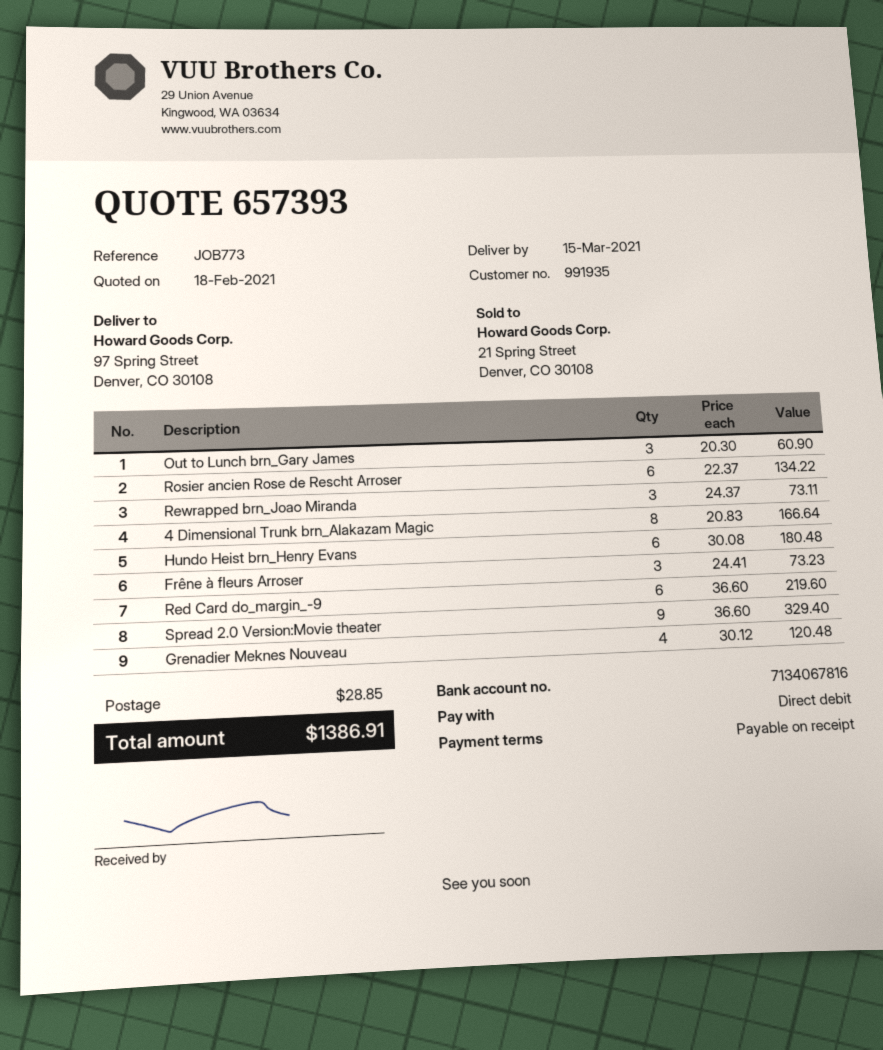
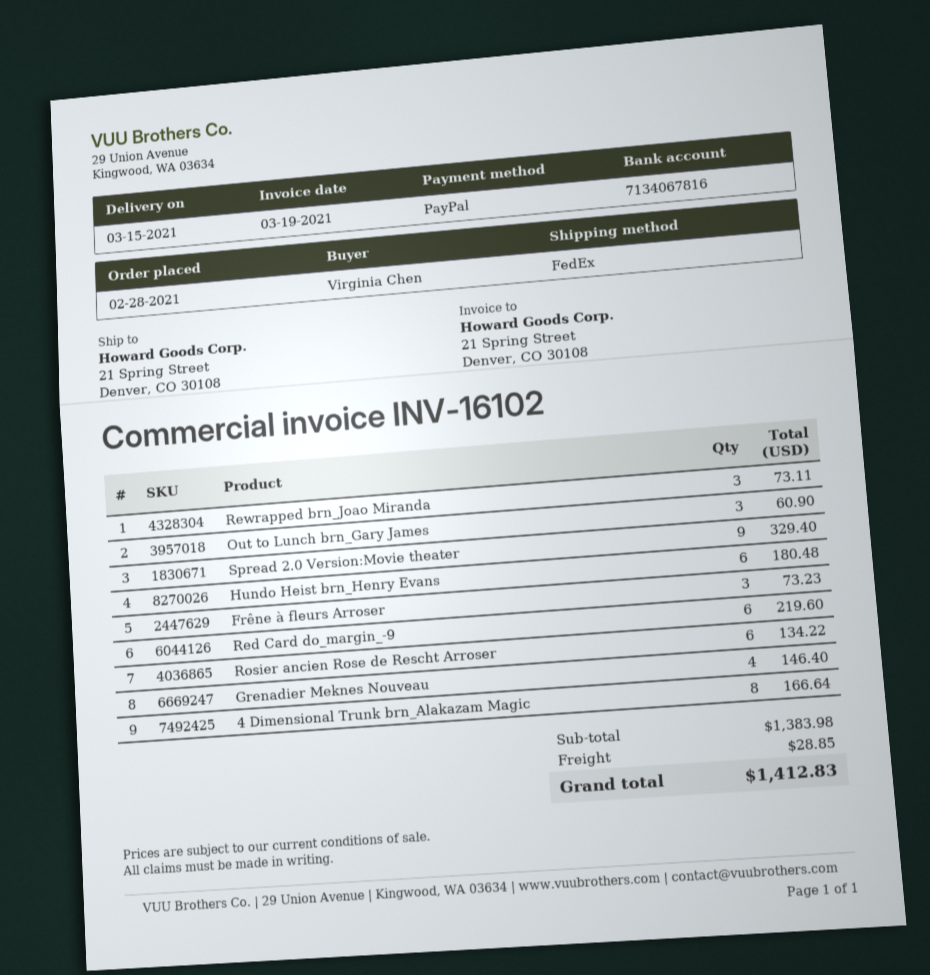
payment method: direct debit -> PayPal
ship to: 97 Spring Street, Denver, CO 30108 -> 21 Spring Street, Denver, CO 30108
Grenadier Meknes Nouveau: 4 for 120.48 -> 4 for 146.40
total: 1386.91 -> 1412.83

